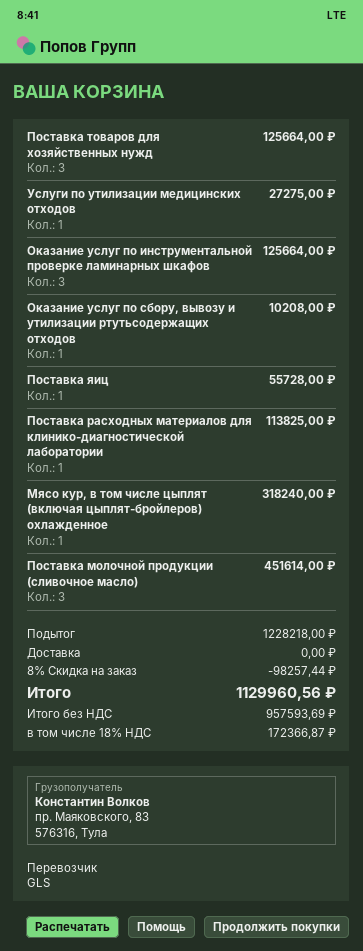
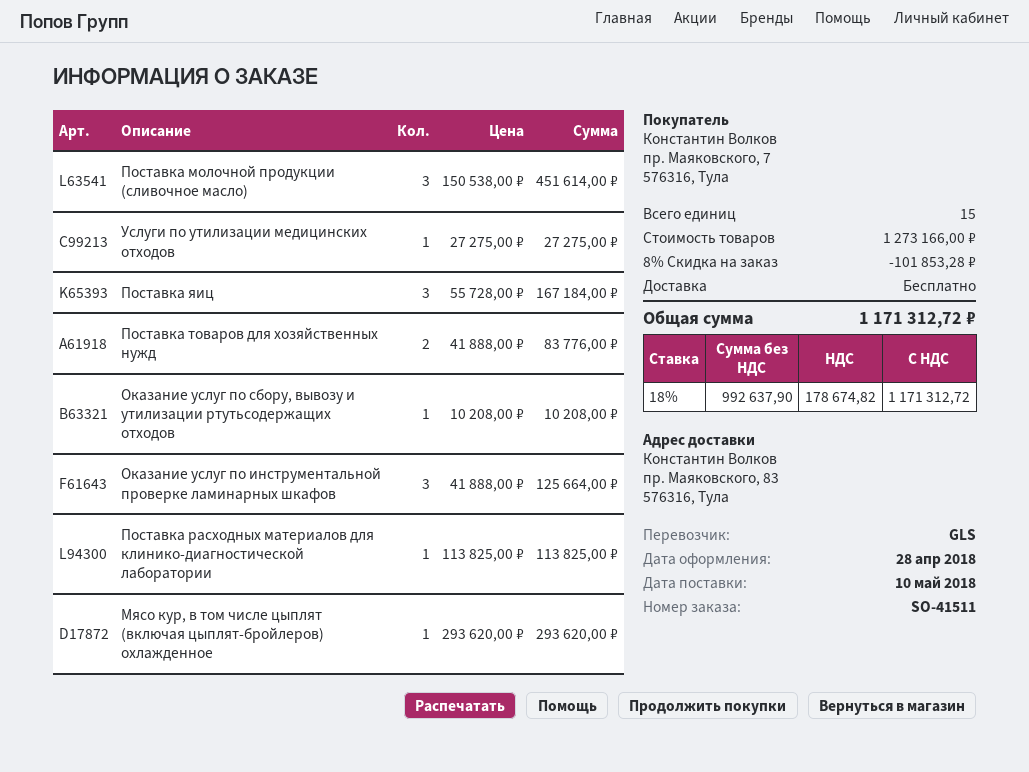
Поставка товаров для хозяйственных нужд: 3 for 125664.00 -> 2 for 83776.00
Поставка яиц: 1 for 55728.00 -> 3 for 167184.00
Мясо кур, в том числе цыплят (включая цыплят-бройлеров) охлажденное: 1 for 318240.00 -> 1 for 293620.00
subtotal: 1228218.00 -> 1273166.00
discount: 8% = 98257.44 -> 8% = 101853.28
net: 957593.69 -> 992637.90
tax: 18% = 172366.87 -> 18% = 178674.82
total: 1129960.56 -> 1171312.72

